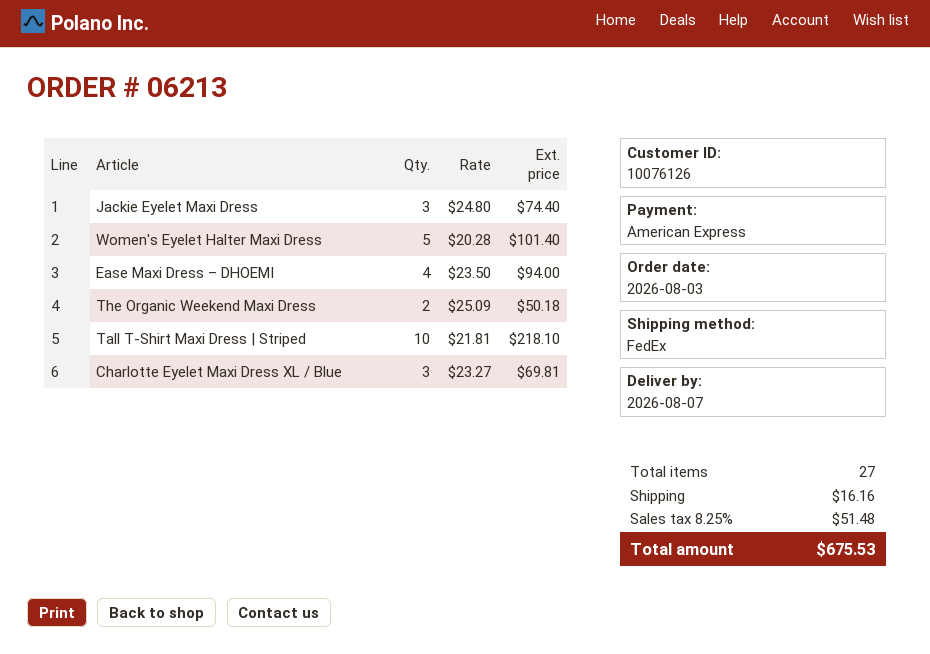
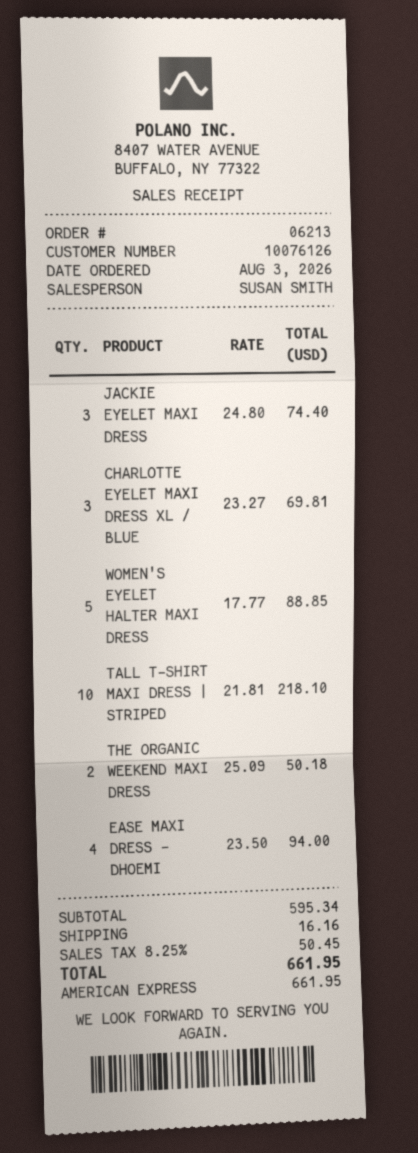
Women's Eyelet Halter Maxi Dress: 5 x 20.28 = 101.40 -> 5 x 17.77 = 88.85
tax: 8.25% = 51.48 -> 8.25% = 50.45
total: 675.53 -> 661.95

